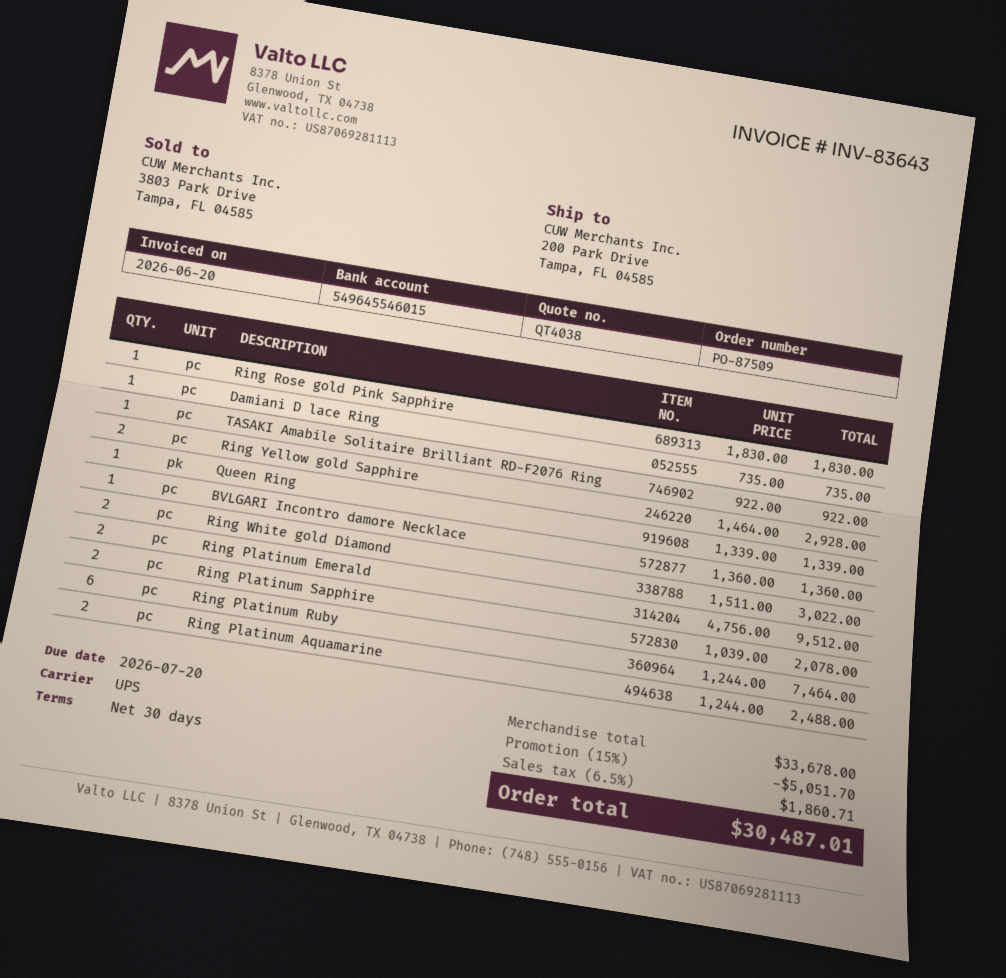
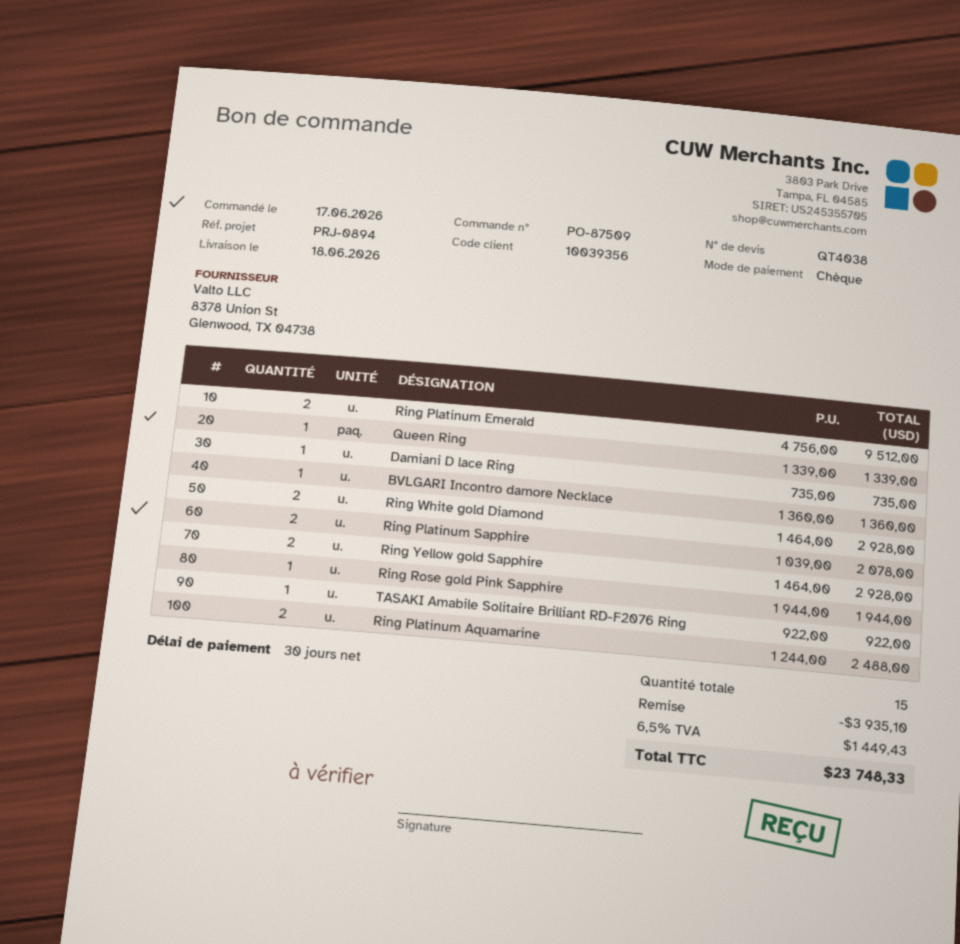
Ring Rose gold Pink Sapphire: 1 x 1830.00 = 1830.00 -> 1 x 1944.00 = 1944.00
Ring White gold Diamond: 2 x 1511.00 = 3022.00 -> 2 x 1464.00 = 2928.00
Ring Platinum Ruby: 6 x 1244.00 = 7464.00 -> none
discount: 5051.70 -> 3935.10
tax: 6.5% = 1860.71 -> 6.5% = 1449.43
total: 30487.01 -> 23748.33

